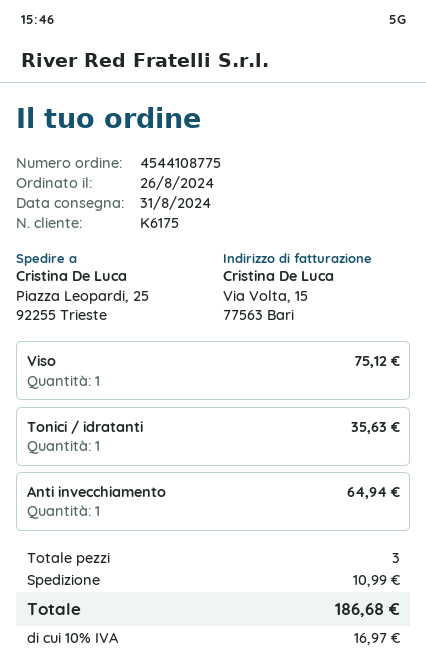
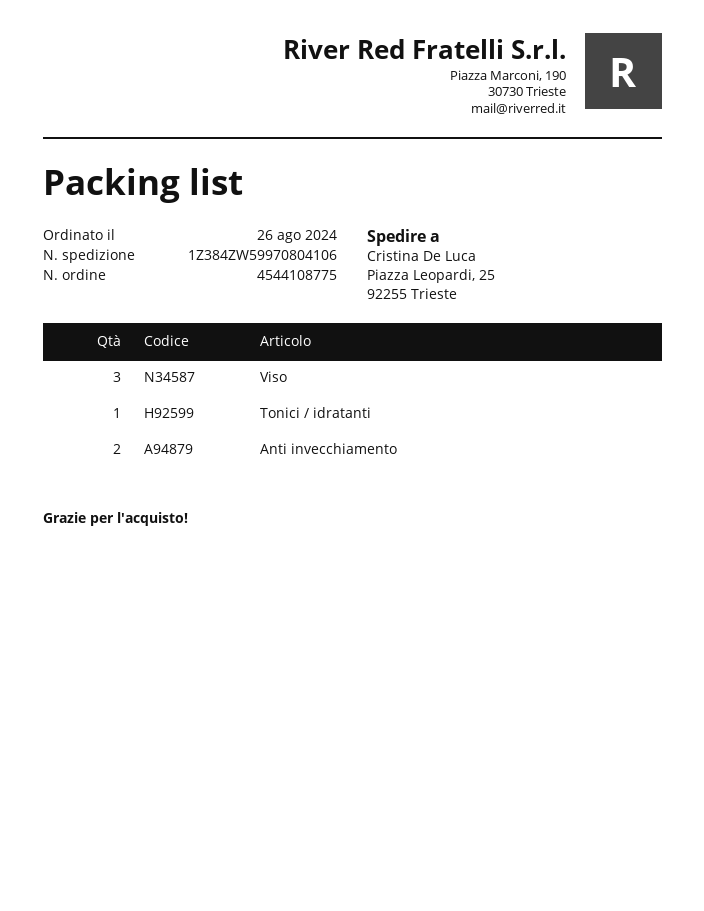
Viso: 1 -> 3
Anti invecchiamento: 1 -> 2

